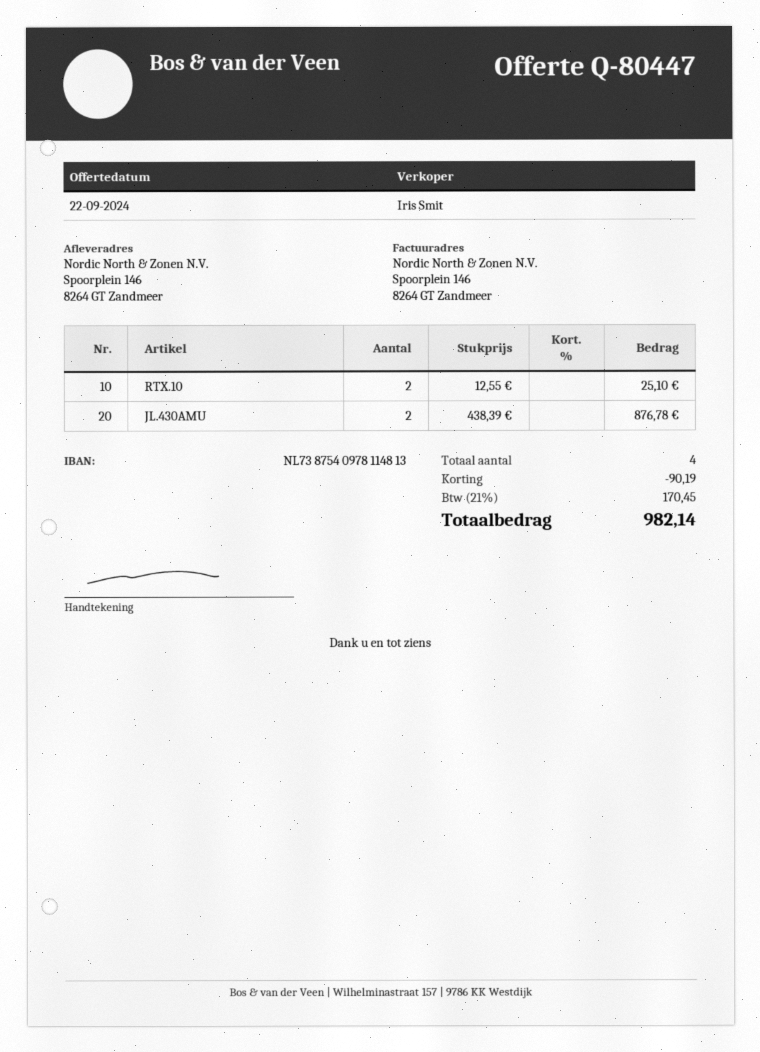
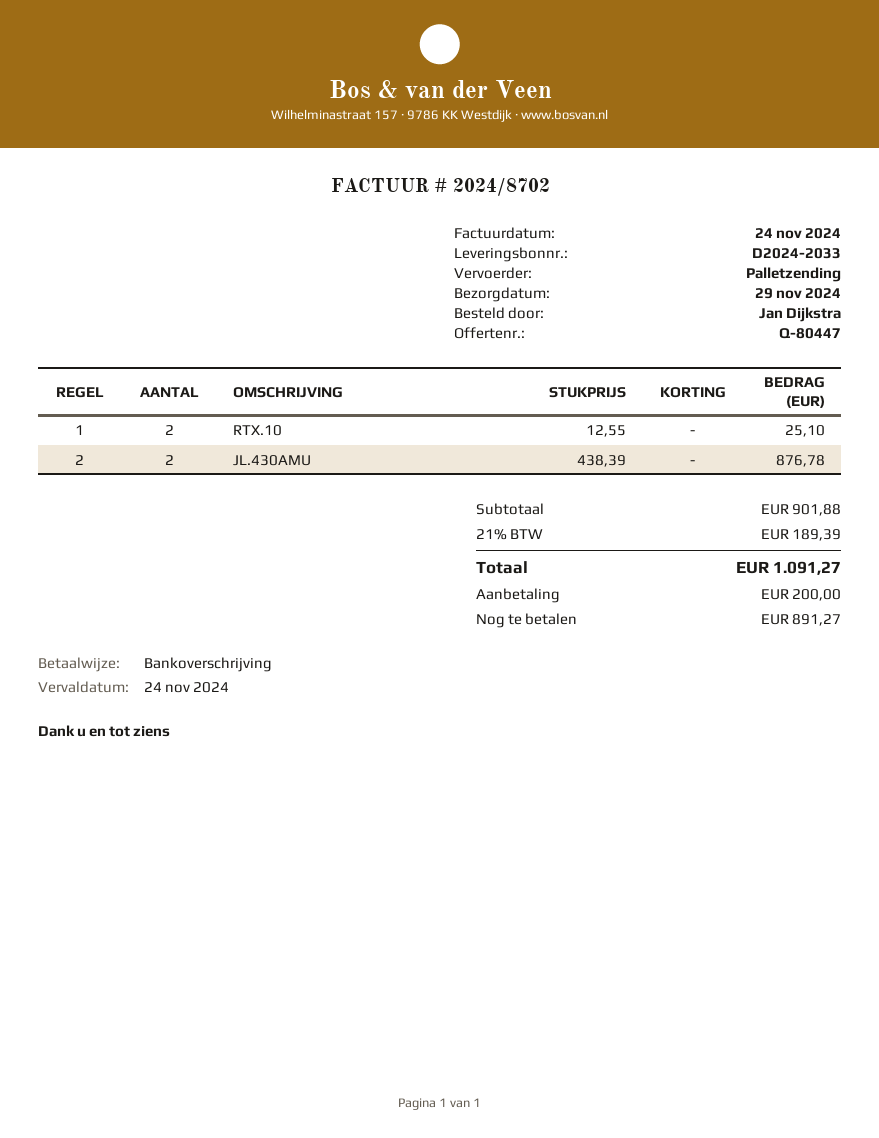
discount: 90.19 -> none
tax: 21% = 170.45 -> 21% = 189.39
total: 982.14 -> 1091.27

